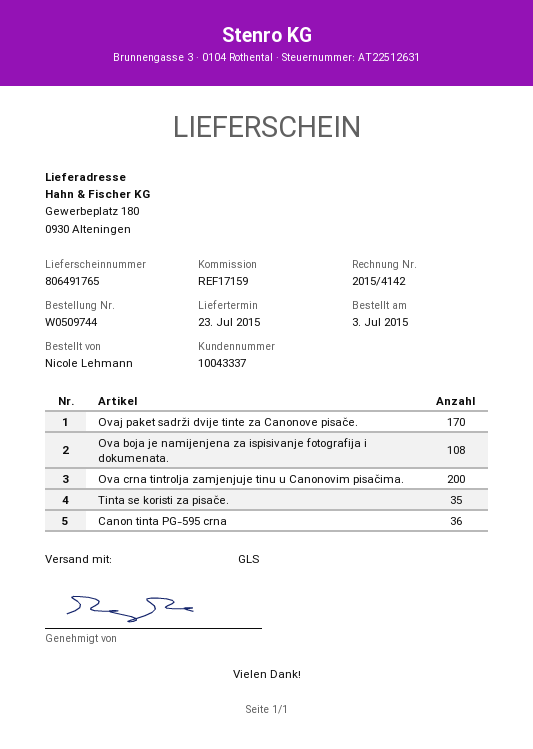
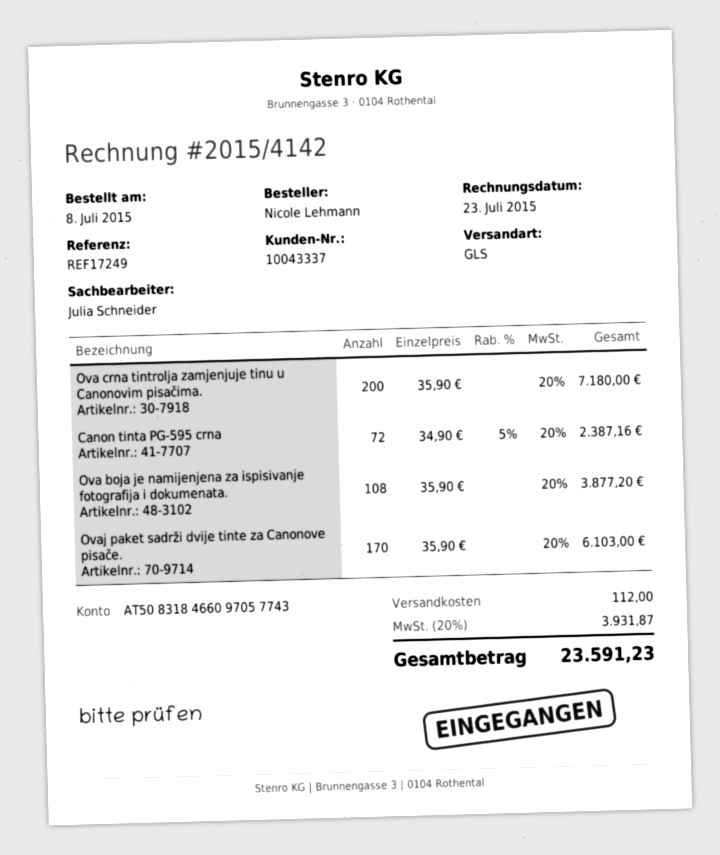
order date: 2015-07-03 -> 2015-07-08
reference: REF17159 -> REF17249
Tinta se koristi za pisače.: 35 -> none
Canon tinta PG-595 crna: 36 -> 72

